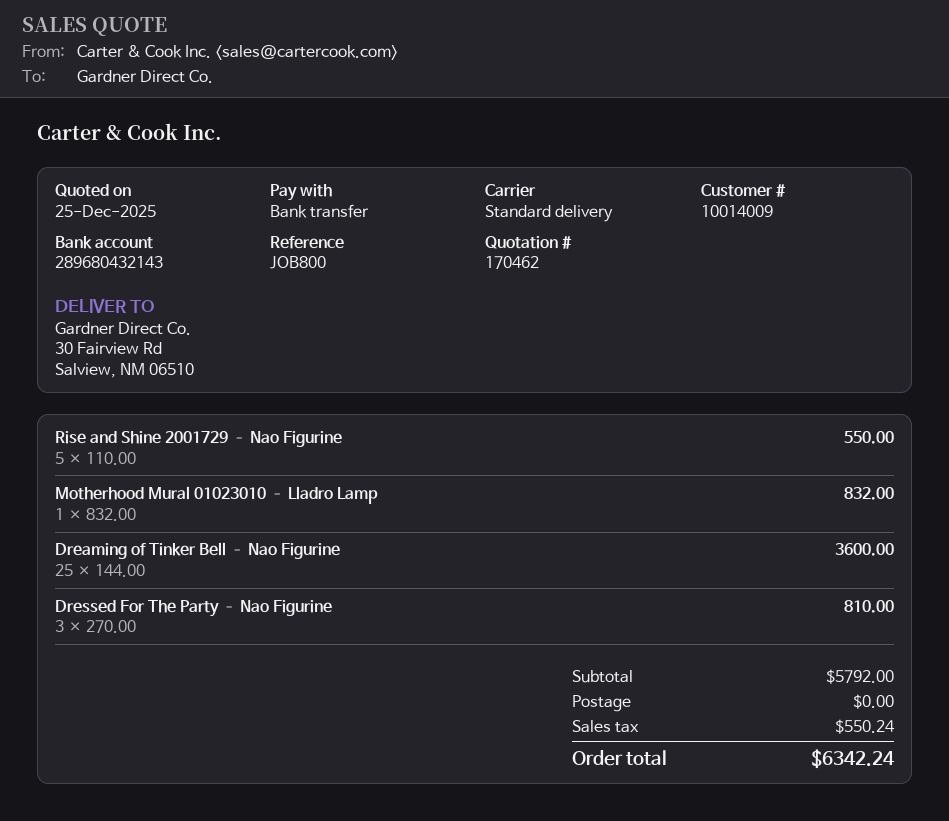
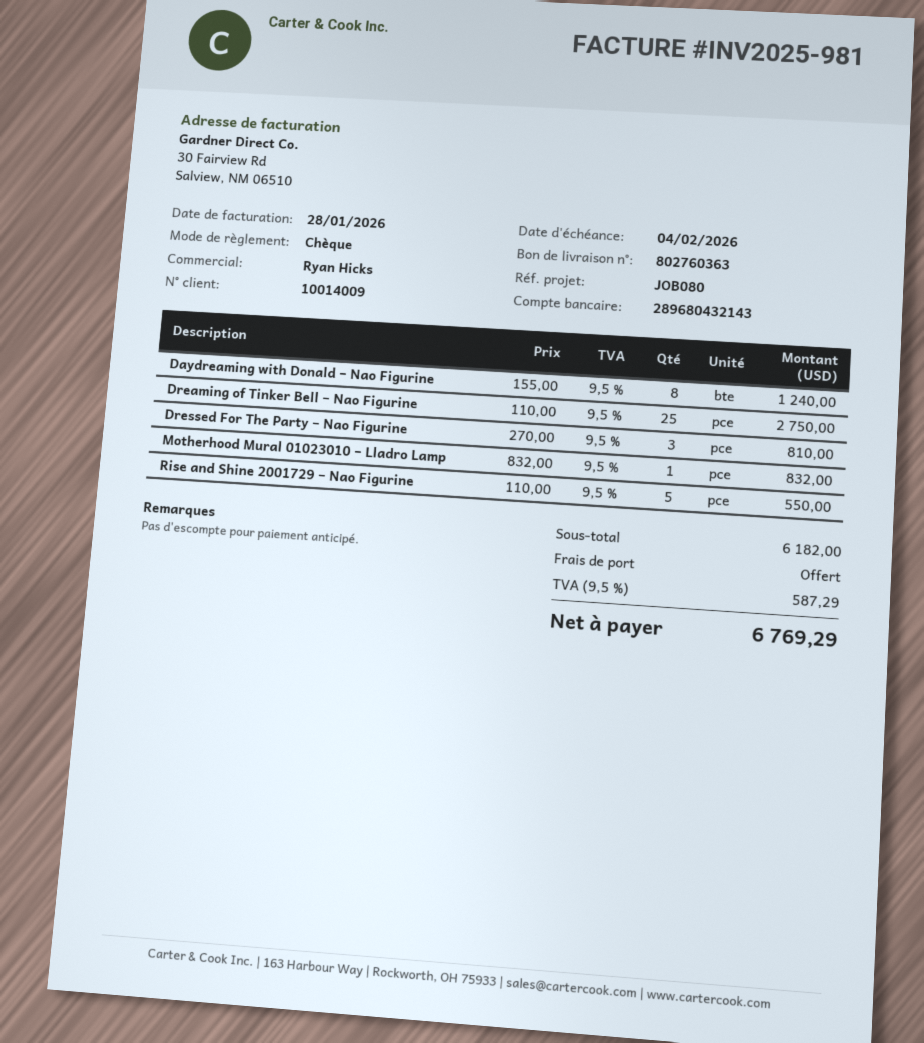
reference: JOB800 -> JOB080
payment method: bank transfer -> cheque
Dreaming of Tinker Bell – Nao Figurine: 25 x 144.00 = 3600.00 -> 25 x 110.00 = 2750.00
Daydreaming with Donald – Nao Figurine: none -> 8 x 155.00 = 1240.00
subtotal: 5792.00 -> 6182.00
tax: 550.24 -> 587.29
total: 6342.24 -> 6769.29

